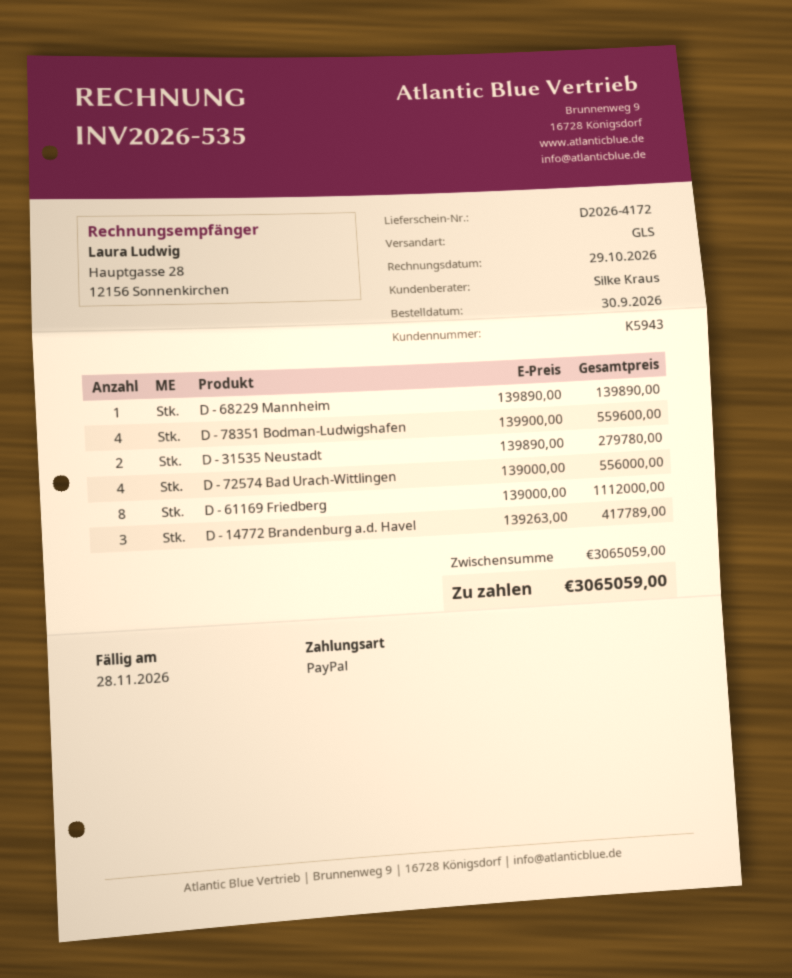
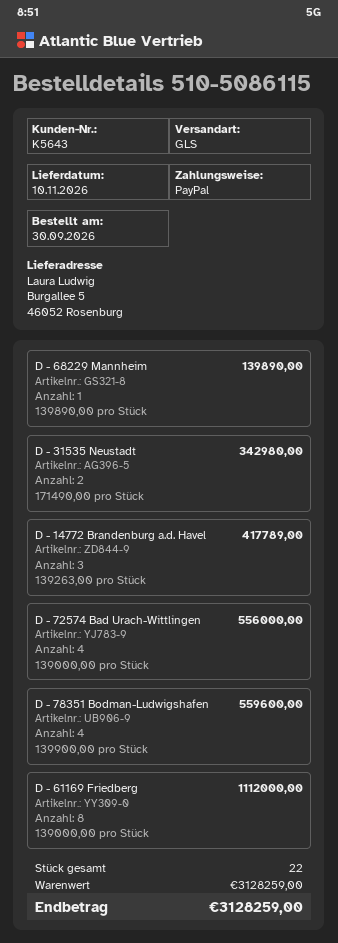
customer number: K5943 -> K5643
D - 31535 Neustadt: 2 x 139890.00 = 279780.00 -> 2 x 171490.00 = 342980.00
subtotal: 3065059.00 -> 3128259.00
total: 3065059.00 -> 3128259.00

